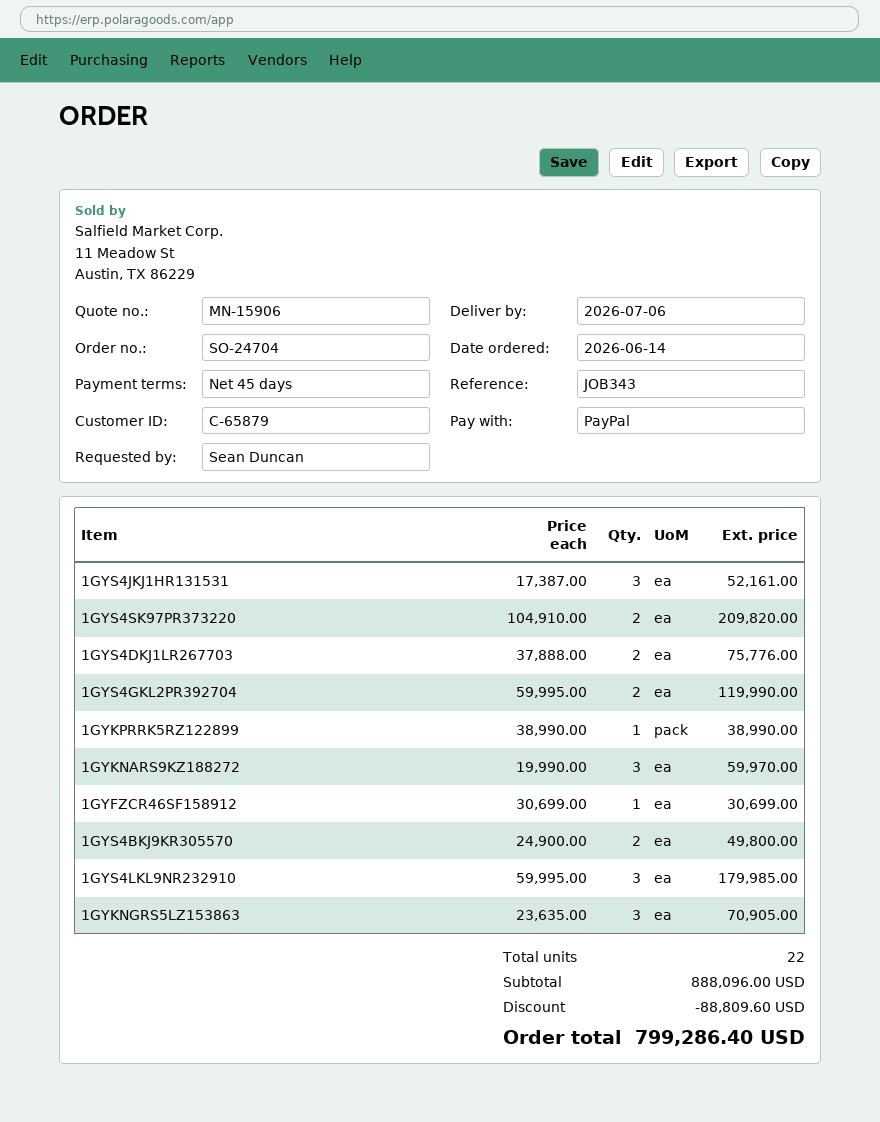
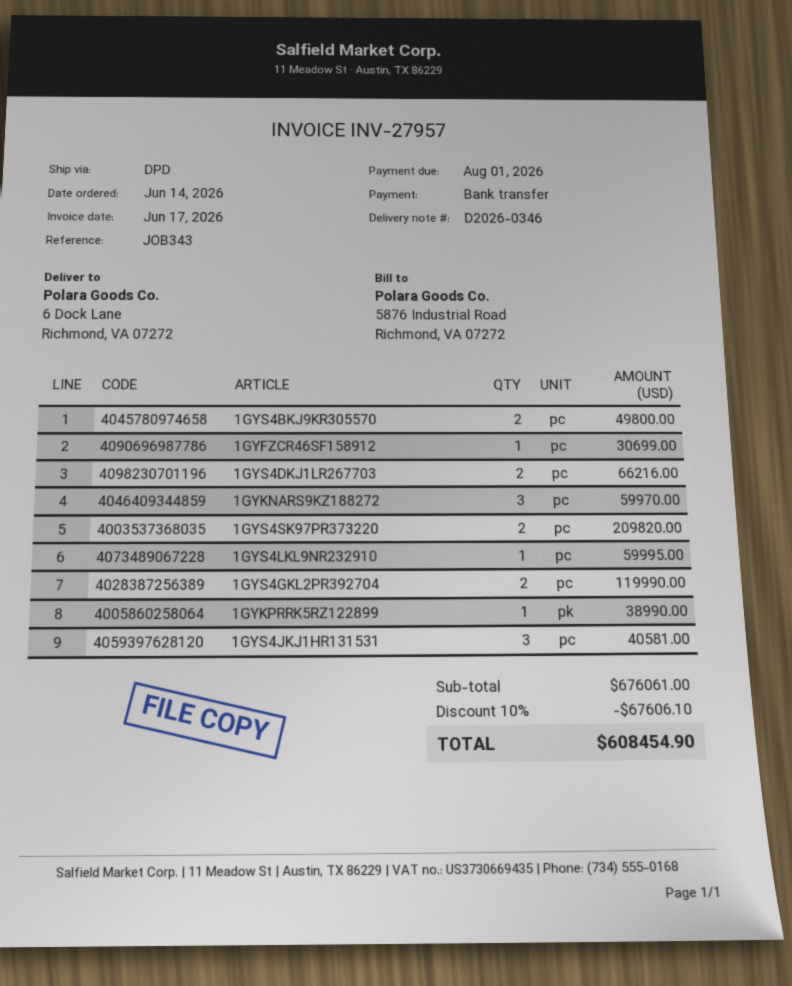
payment method: PayPal -> bank transfer
1GYS4JKJ1HR131531: 3 for 52161.00 -> 3 for 40581.00
1GYS4DKJ1LR267703: 2 for 75776.00 -> 2 for 66216.00
1GYS4LKL9NR232910: 3 for 179985.00 -> 1 for 59995.00
1GYKNGRS5LZ153863: 3 for 70905.00 -> none
subtotal: 888096.00 -> 676061.00
discount: 88809.60 -> 67606.10
total: 799286.40 -> 608454.90

